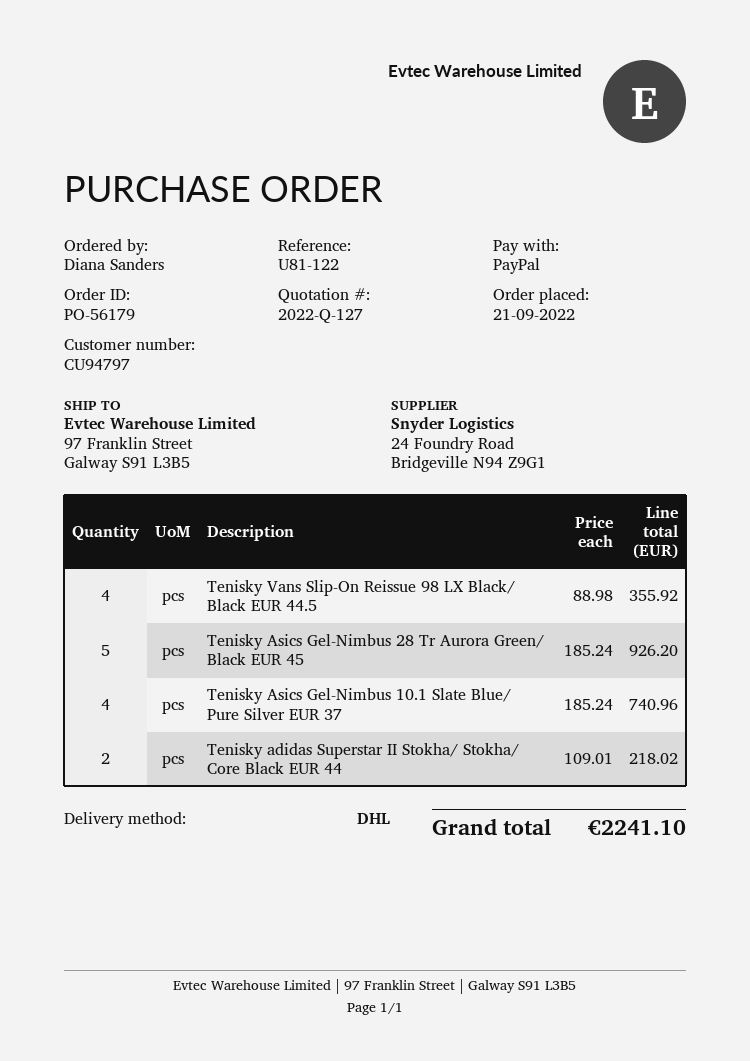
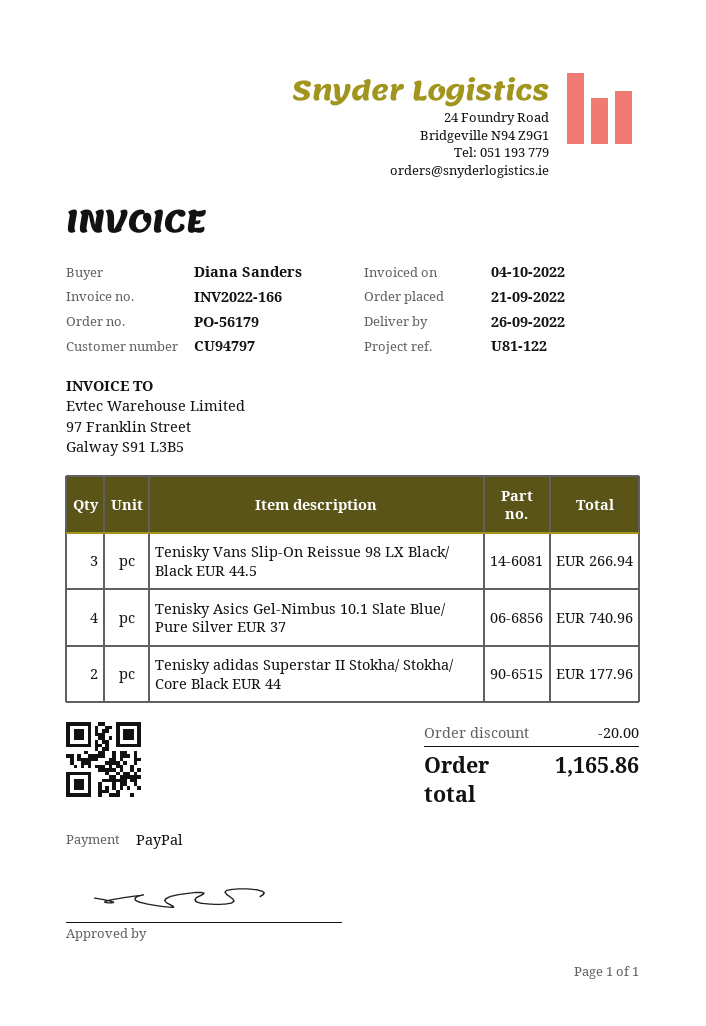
Tenisky Vans Slip-On Reissue 98 LX Black/ Black EUR 44.5: 4 for 355.92 -> 3 for 266.94
Tenisky Asics Gel-Nimbus 28 Tr Aurora Green/ Black EUR 45: 5 for 926.20 -> none
Tenisky adidas Superstar II Stokha/ Stokha/ Core Black EUR 44: 2 for 218.02 -> 2 for 177.96
discount: none -> 20.00
total: 2241.10 -> 1165.86

